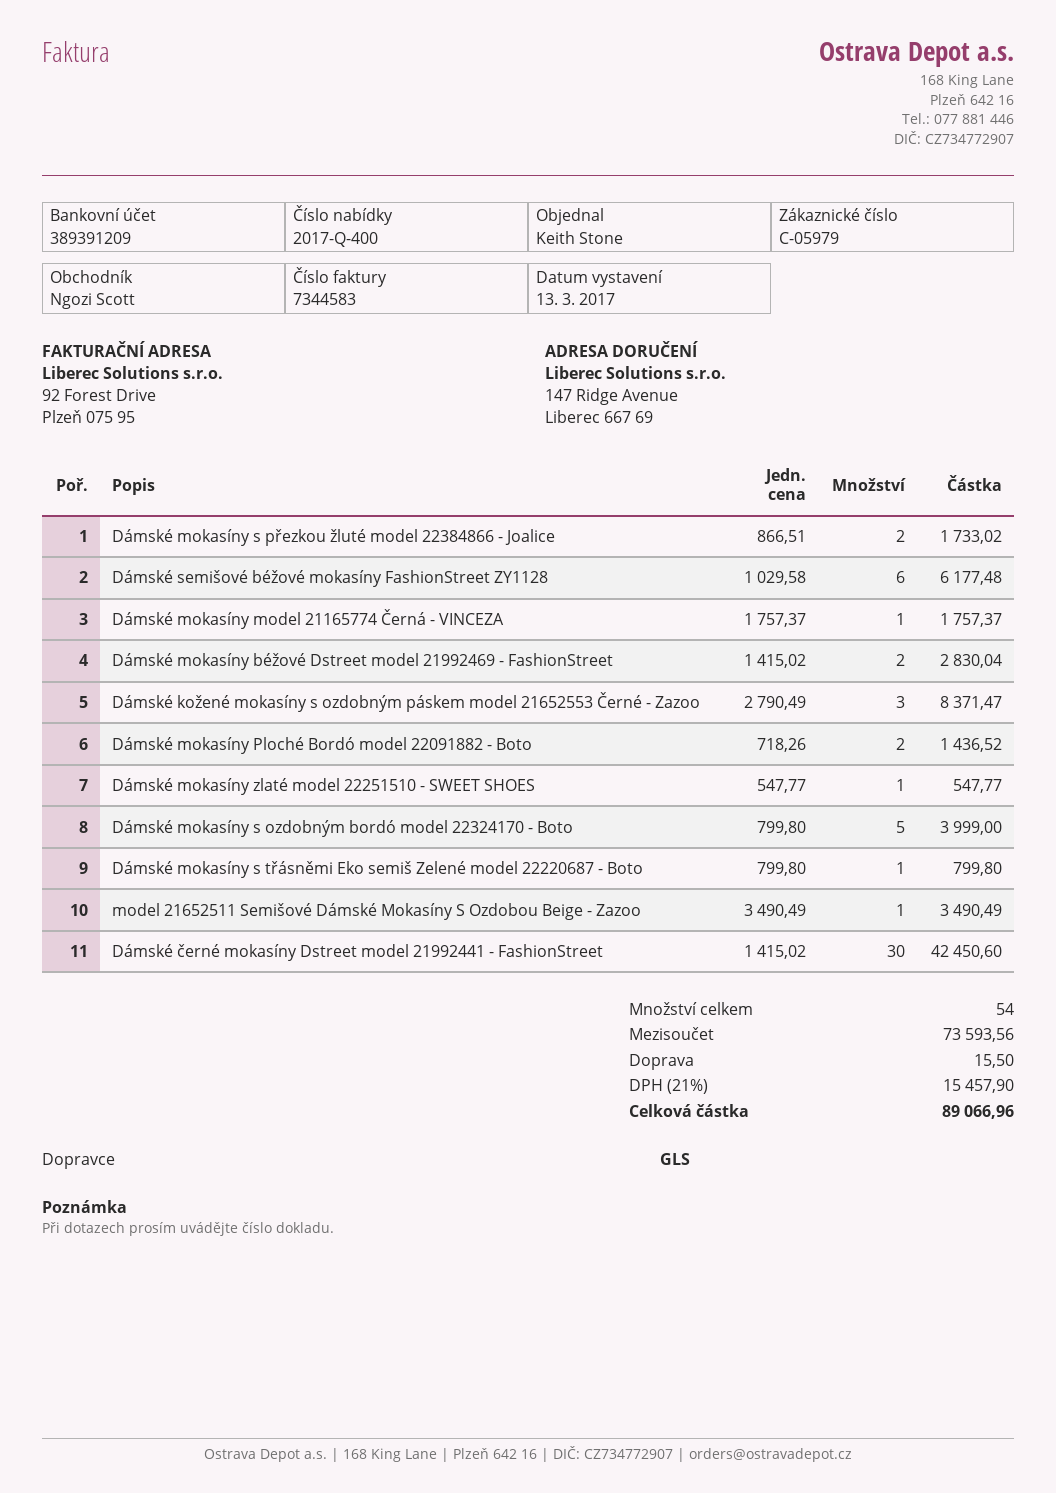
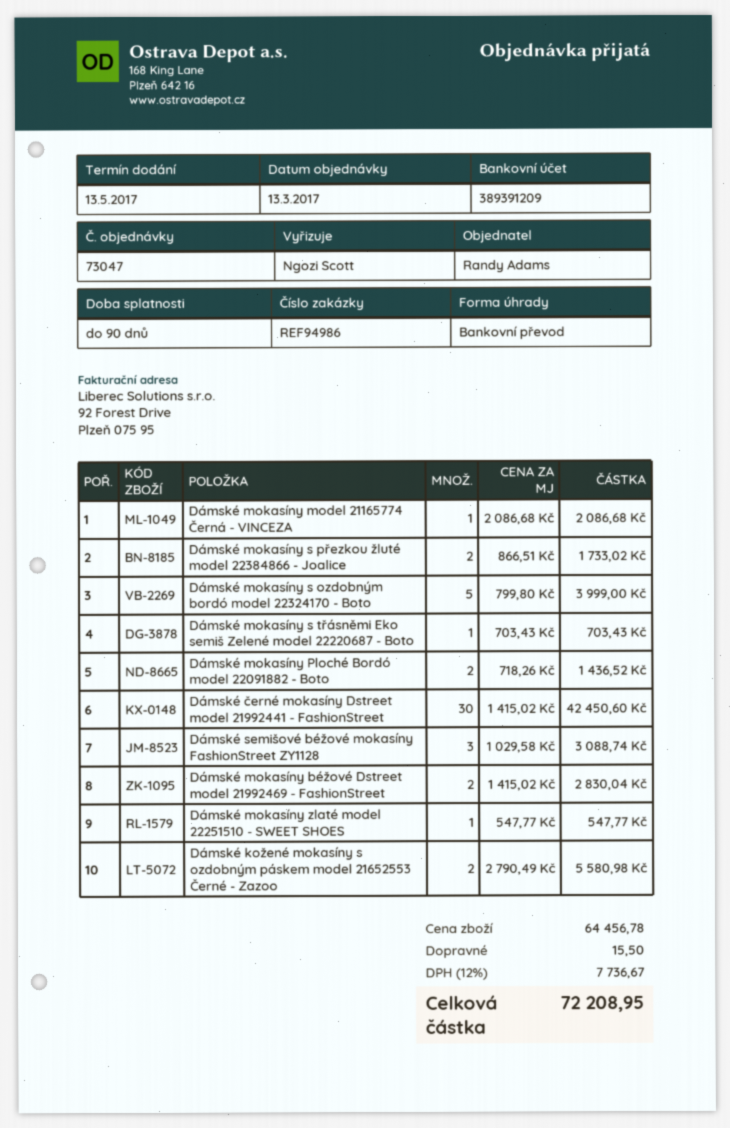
ordered by: Keith Stone -> Randy Adams
Dámské semišové béžové mokasíny FashionStreet ZY1128: 6 x 1029.58 = 6177.48 -> 3 x 1029.58 = 3088.74
Dámské mokasíny model 21165774 Černá - VINCEZA: 1 x 1757.37 = 1757.37 -> 1 x 2086.68 = 2086.68
Dámské kožené mokasíny s ozdobným páskem model 21652553 Černé - Zazoo: 3 x 2790.49 = 8371.47 -> 2 x 2790.49 = 5580.98
Dámské mokasíny s třásněmi Eko semiš Zelené model 22220687 - Boto: 1 x 799.80 = 799.80 -> 1 x 703.43 = 703.43
model 21652511 Semišové Dámské Mokasíny S Ozdobou Beige - Zazoo: 1 x 3490.49 = 3490.49 -> none
subtotal: 73593.56 -> 64456.78
tax: 21% = 15457.90 -> 12% = 7736.67
total: 89066.96 -> 72208.95

